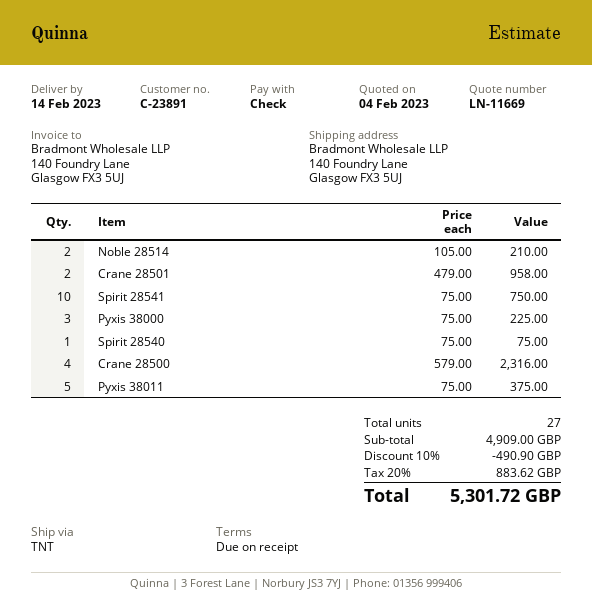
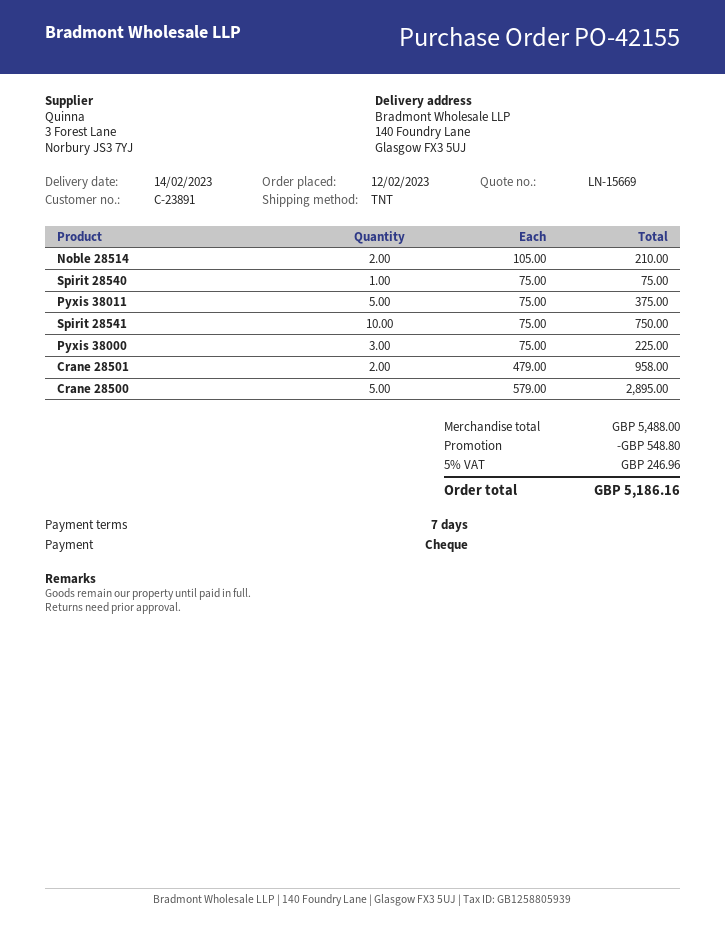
quote number: LN-11669 -> LN-15669
payment terms: on receipt -> 7 days
Crane 28500: 4 x 579.00 = 2316.00 -> 5 x 579.00 = 2895.00
subtotal: 4909.00 -> 5488.00
discount: 490.90 -> 548.80
tax: 20% = 883.62 -> 5% = 246.96
total: 5301.72 -> 5186.16

